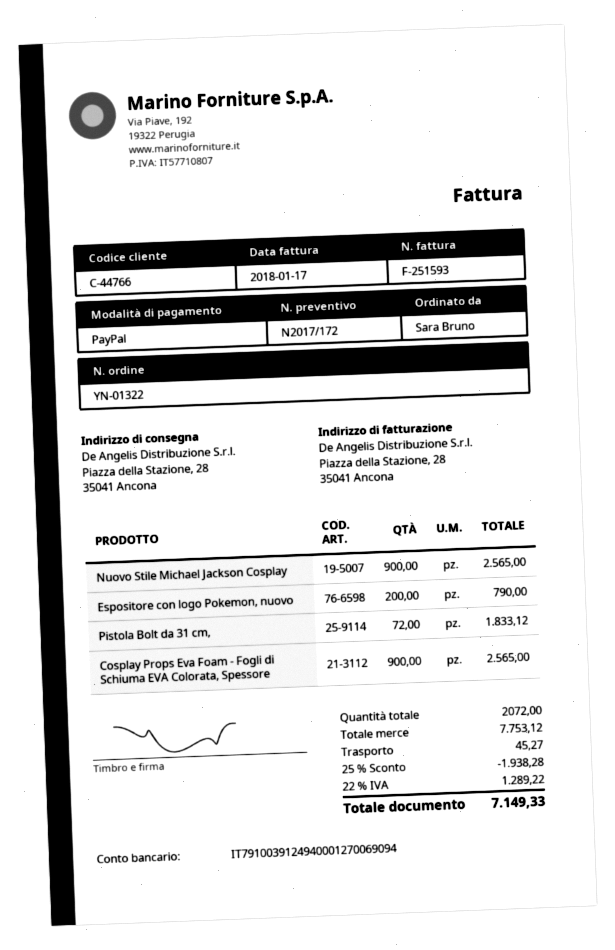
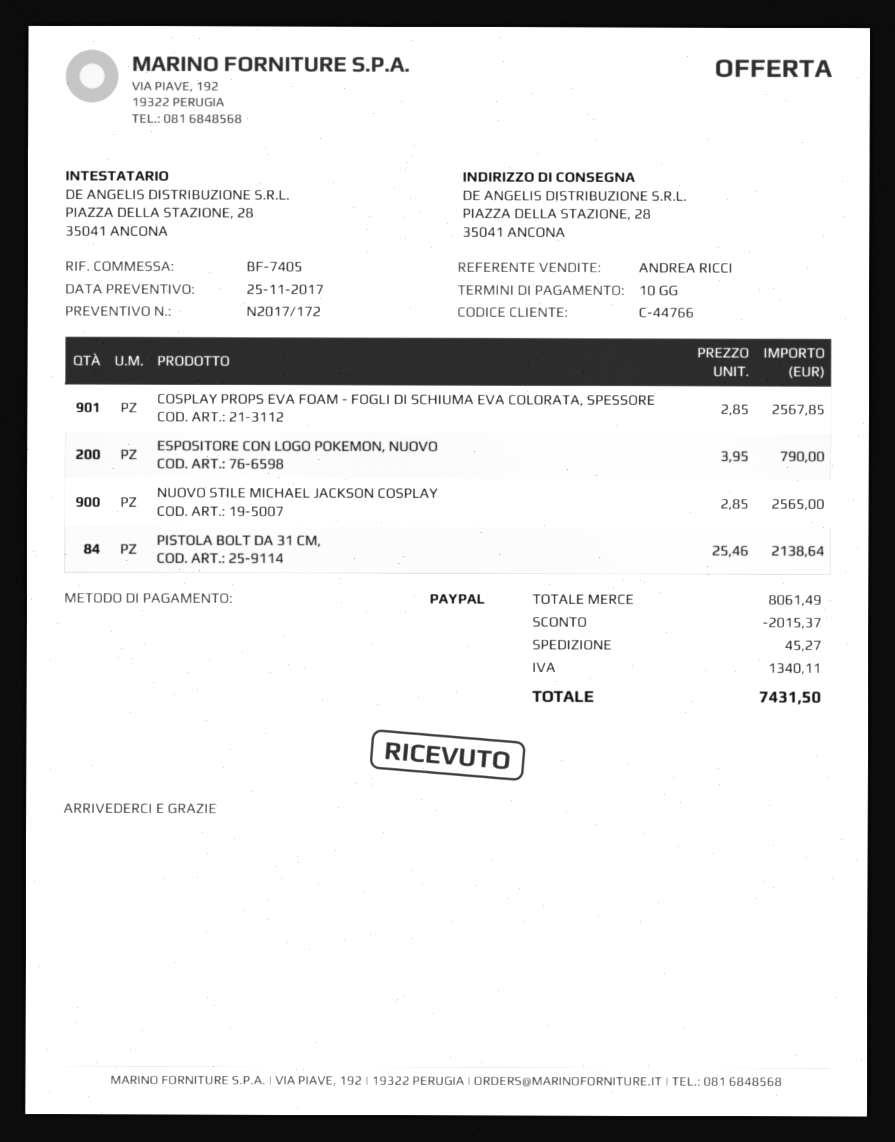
Pistola Bolt da 31 cm,: 72 for 1833.12 -> 84 for 2138.64
Cosplay Props Eva Foam - Fogli di Schiuma EVA Colorata, Spessore: 900 for 2565.00 -> 901 for 2567.85
subtotal: 7753.12 -> 8061.49
discount: 1938.28 -> 2015.37
tax: 1289.22 -> 1340.11
total: 7149.33 -> 7431.50

